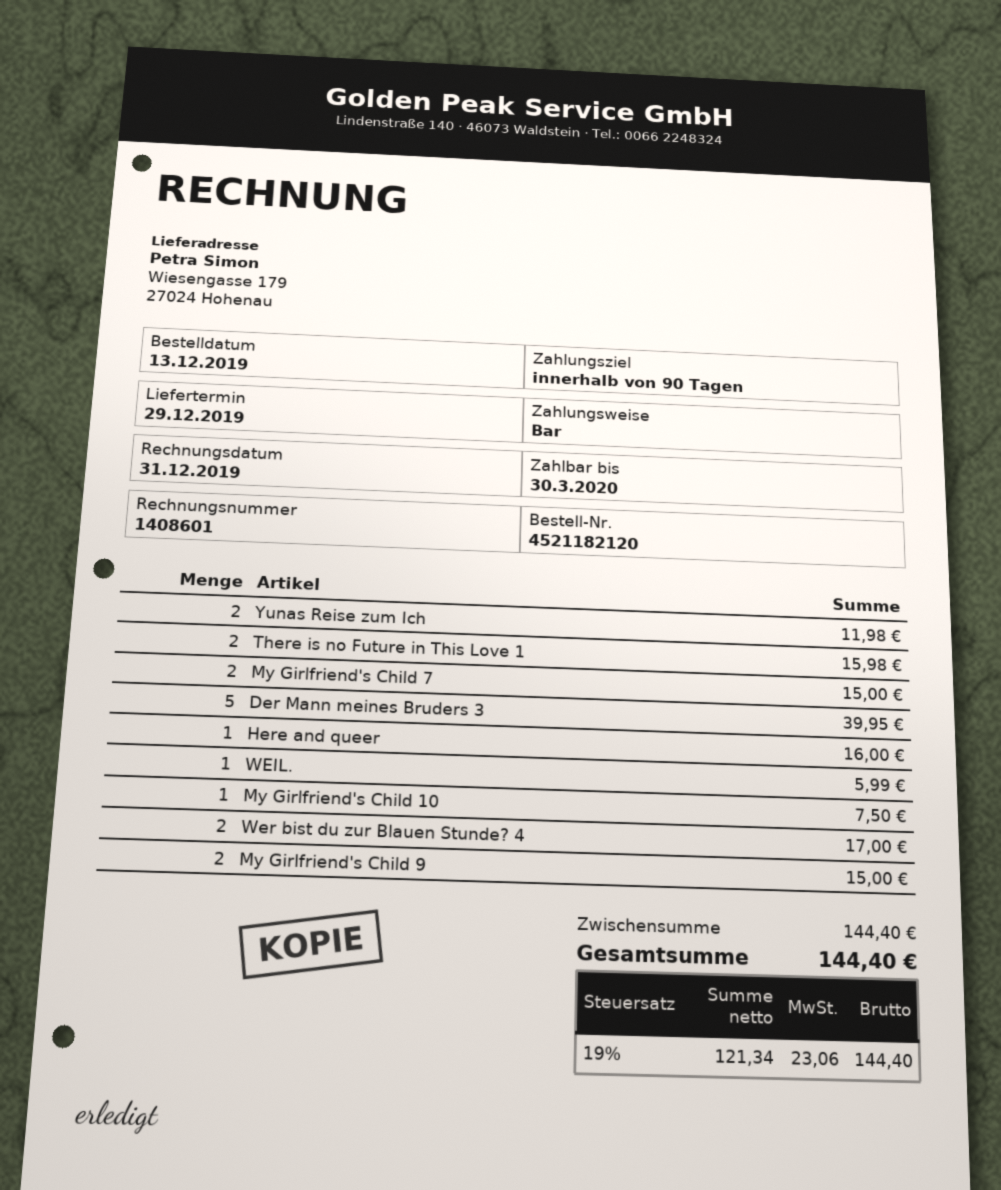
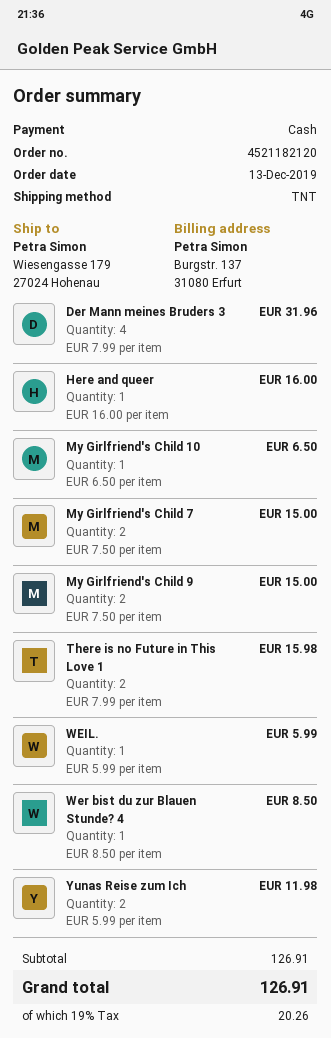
Der Mann meines Bruders 3: 5 for 39.95 -> 4 for 31.96
My Girlfriend's Child 10: 1 for 7.50 -> 1 for 6.50
Wer bist du zur Blauen Stunde? 4: 2 for 17.00 -> 1 for 8.50
subtotal: 144.40 -> 126.91
tax: 19% = 23.06 -> 19% = 20.26
total: 144.40 -> 126.91

